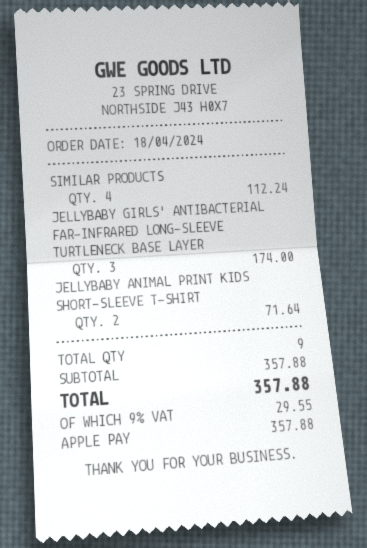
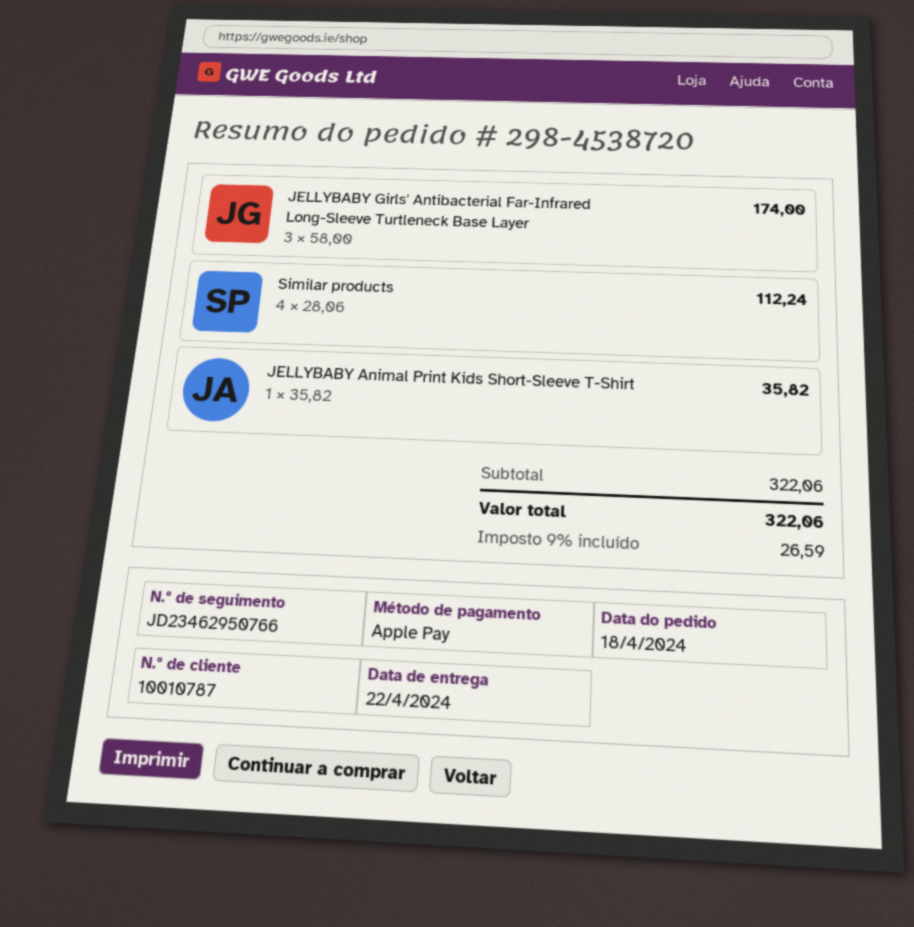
JELLYBABY ANIMAL PRINT KIDS SHORT-SLEEVE T-SHIRT: 2 for 71.64 -> 1 for 35.82
subtotal: 357.88 -> 322.06
tax: 9% = 29.55 -> 9% = 26.59
total: 357.88 -> 322.06

